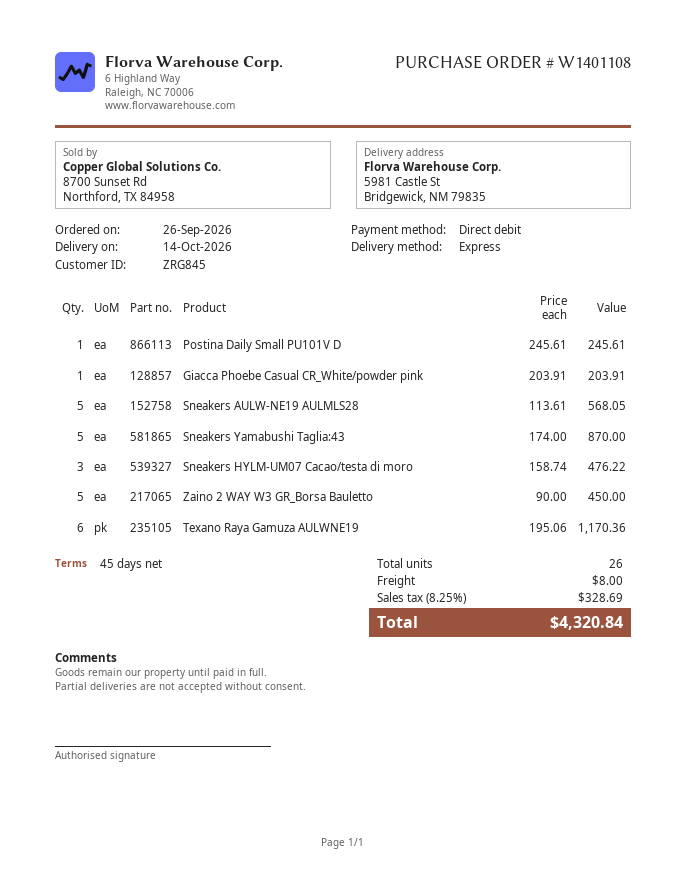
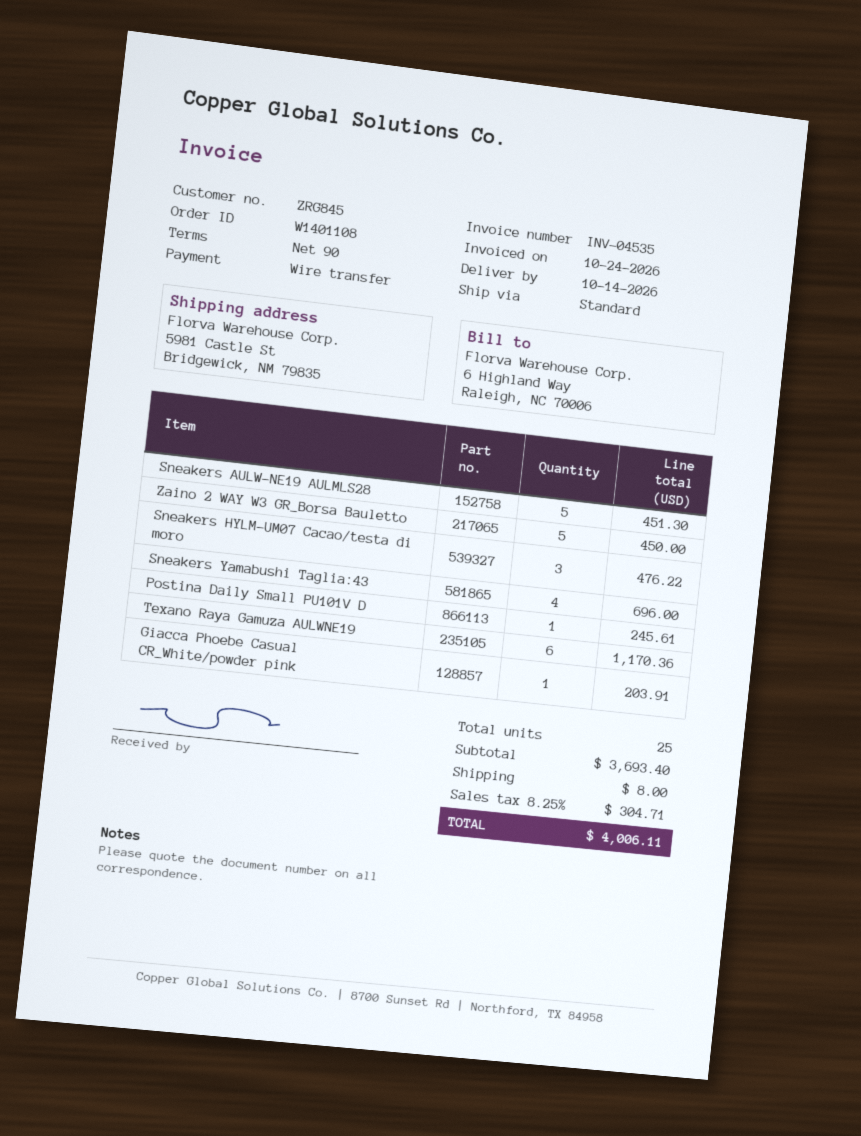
payment terms: 45 days -> 90 days
payment method: direct debit -> bank transfer
shipping method: express -> standard
Sneakers AULW-NE19 AULMLS28: 5 for 568.05 -> 5 for 451.30
Sneakers Yamabushi Taglia:43: 5 for 870.00 -> 4 for 696.00
total quantity: 26 -> 25
tax: 8.25% = 328.69 -> 8.25% = 304.71
total: 4320.84 -> 4006.11

